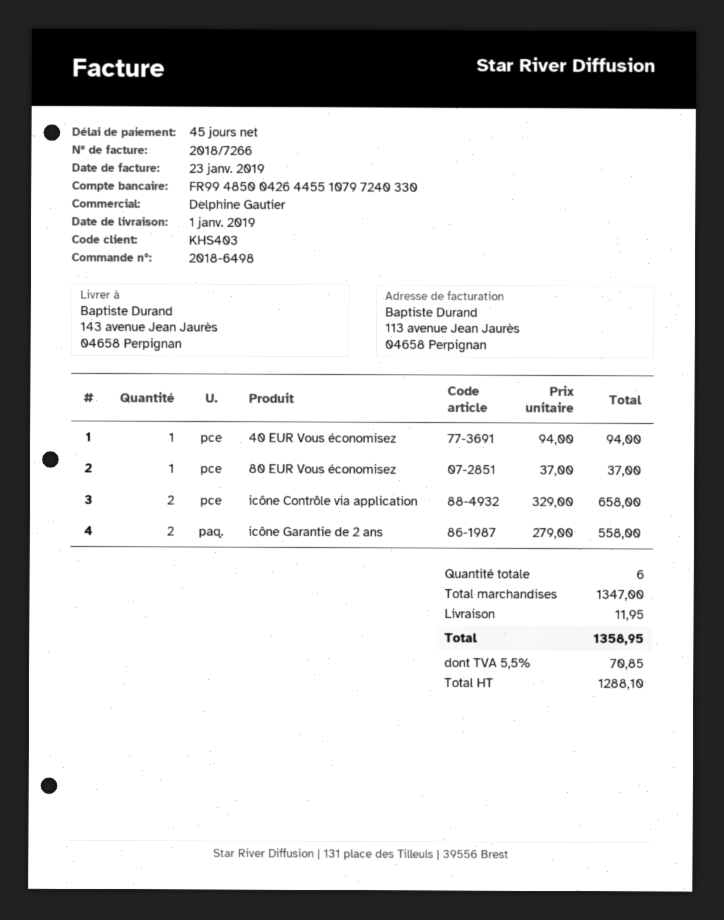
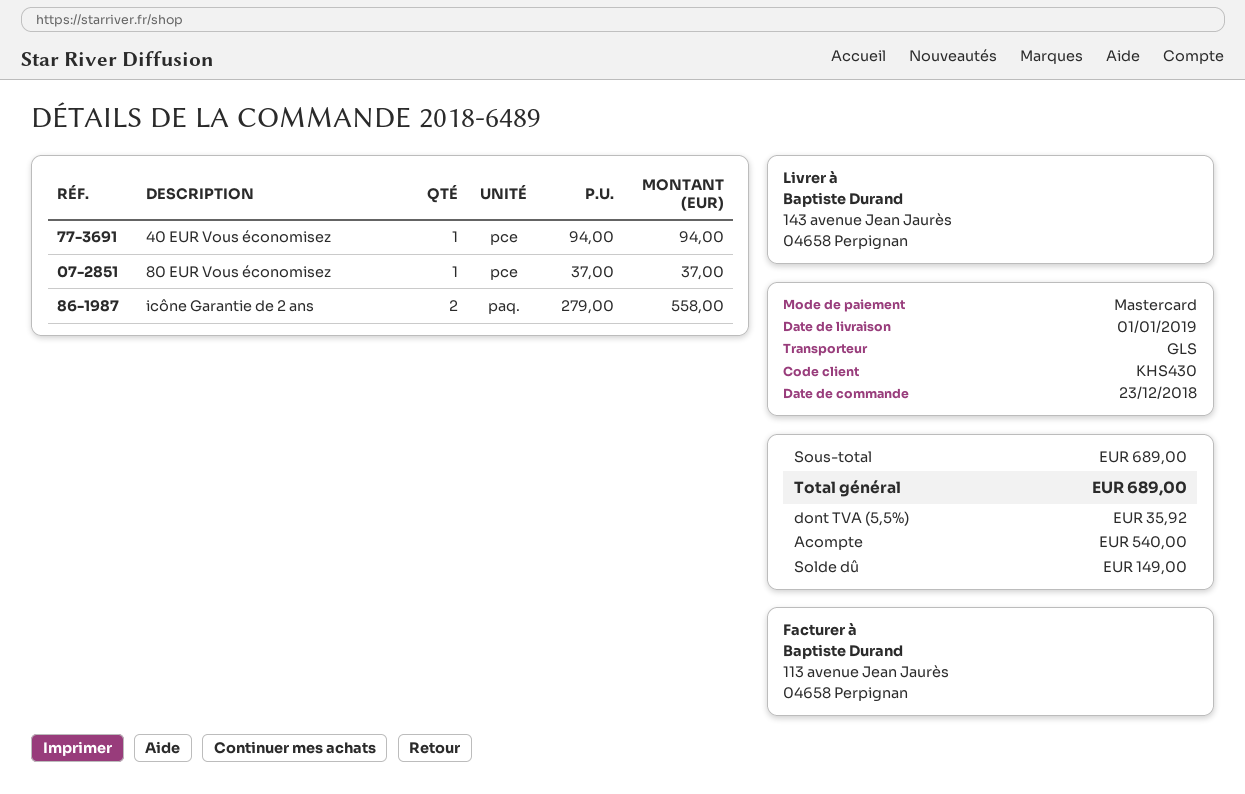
order number: 2018-6498 -> 2018-6489
customer number: KHS403 -> KHS430
icône Contrôle via application: 2 x 329.00 = 658.00 -> none
subtotal: 1347.00 -> 689.00
shipping: 11.95 -> none
tax: 5.5% = 70.85 -> 5.5% = 35.92
total: 1358.95 -> 689.00

